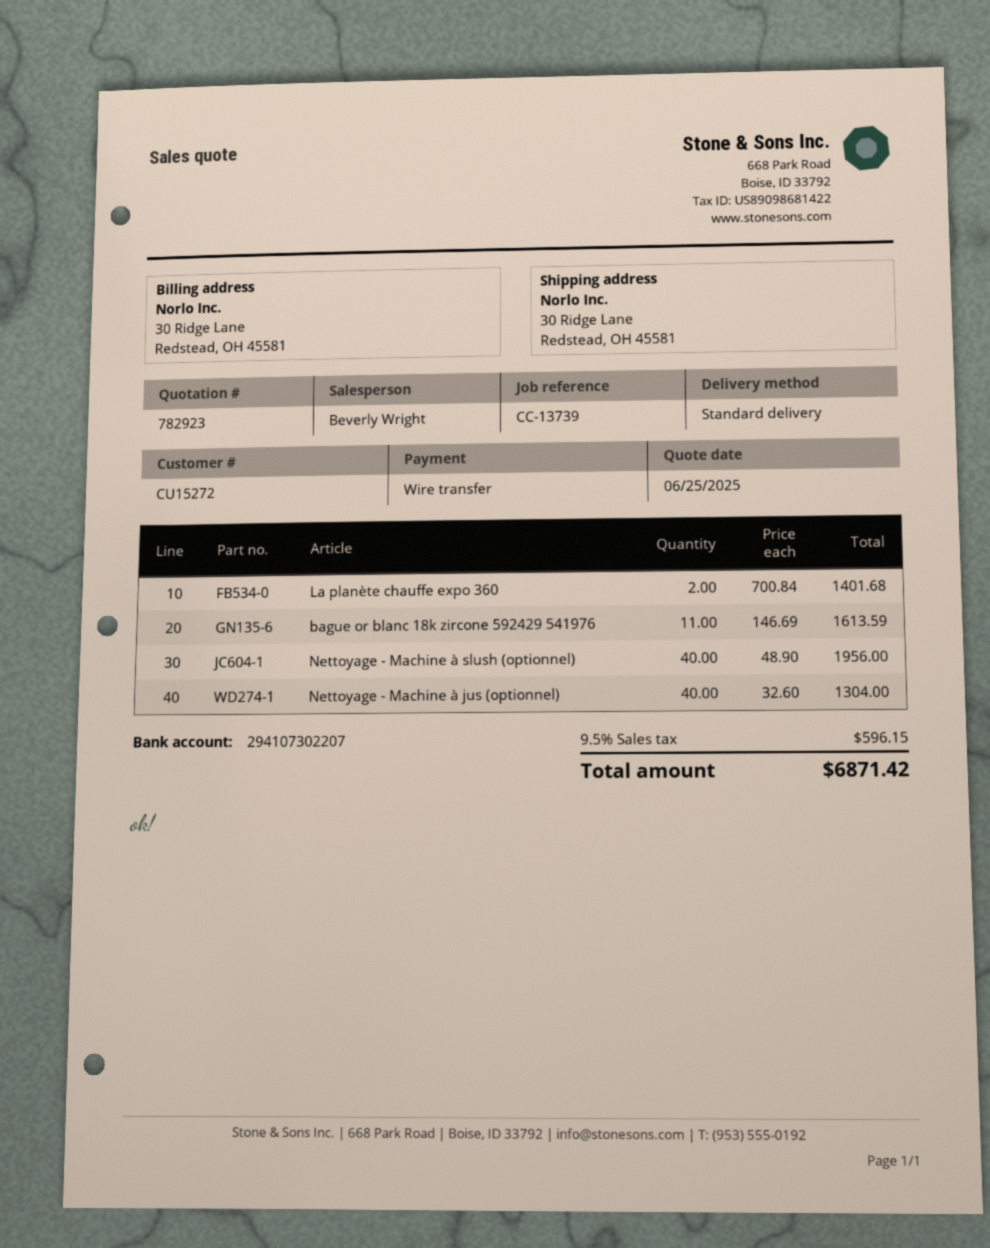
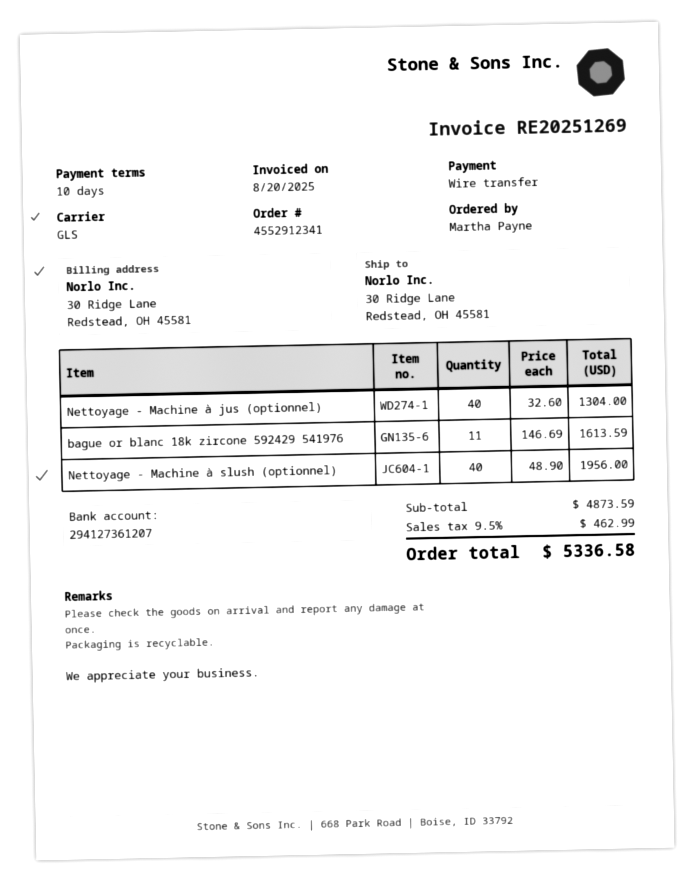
bank account: 294107302207 -> 294127361207
shipping method: standard -> GLS
La planète chauffe expo 360: 2 x 700.84 = 1401.68 -> none
tax: 9.5% = 596.15 -> 9.5% = 462.99
total: 6871.42 -> 5336.58

